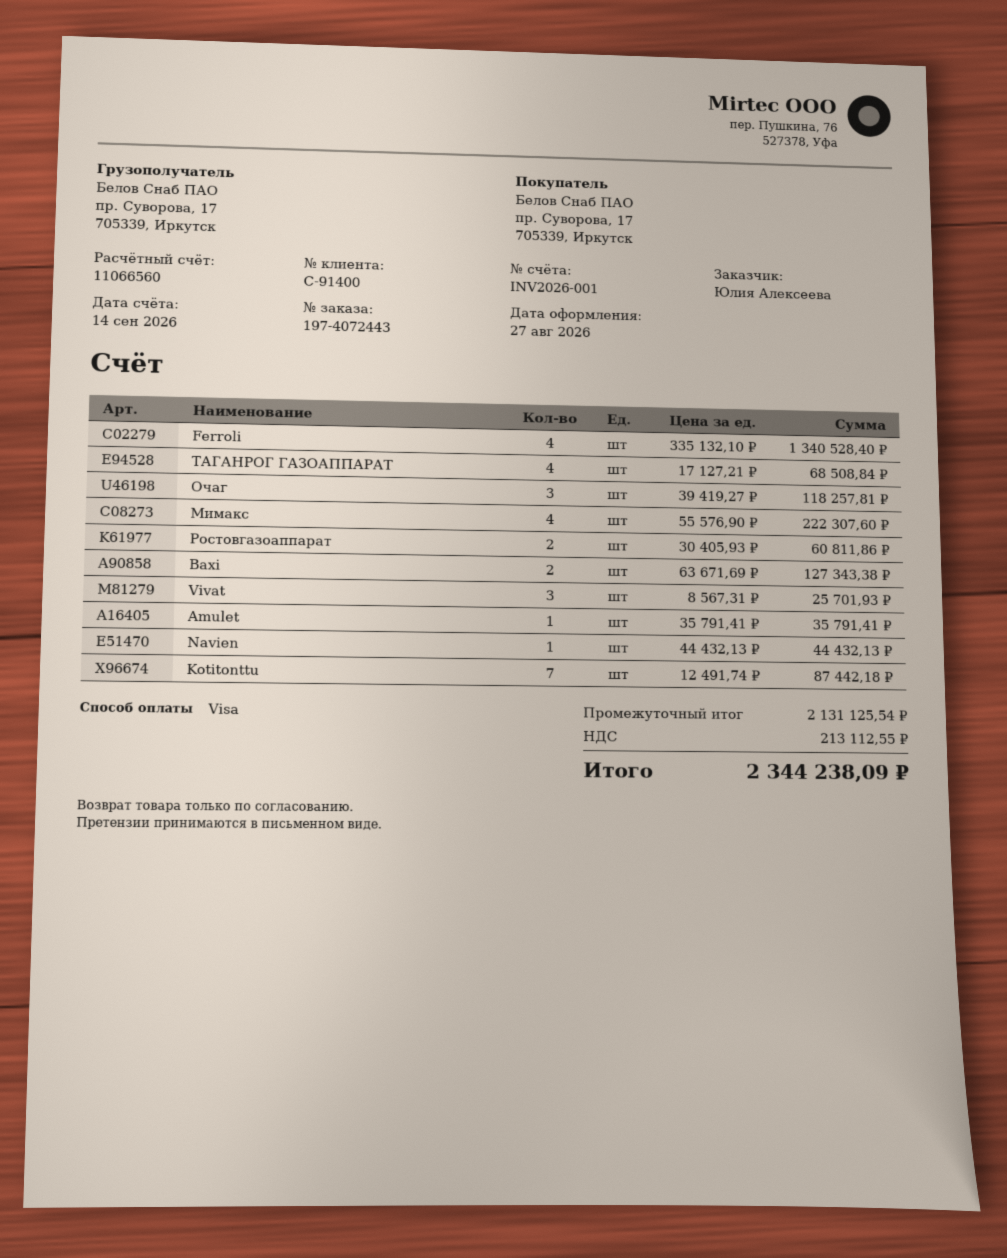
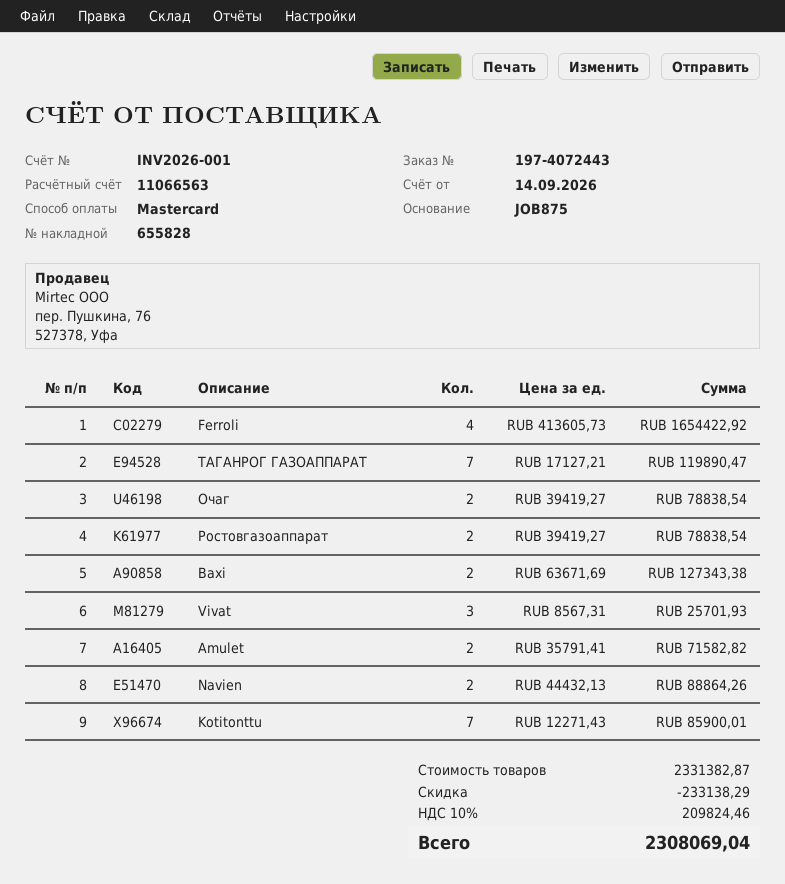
payment method: Visa -> Mastercard
bank account: 11066560 -> 11066563
Ferroli: 4 x 335132.10 = 1340528.40 -> 4 x 413605.73 = 1654422.92
ТАГАНРОГ ГАЗОАППАРАТ: 4 x 17127.21 = 68508.84 -> 7 x 17127.21 = 119890.47
Очаг: 3 x 39419.27 = 118257.81 -> 2 x 39419.27 = 78838.54
Мимакс: 4 x 55576.90 = 222307.60 -> none
Ростовгазоаппарат: 2 x 30405.93 = 60811.86 -> 2 x 39419.27 = 78838.54
Amulet: 1 x 35791.41 = 35791.41 -> 2 x 35791.41 = 71582.82
Navien: 1 x 44432.13 = 44432.13 -> 2 x 44432.13 = 88864.26
Kotitonttu: 7 x 12491.74 = 87442.18 -> 7 x 12271.43 = 85900.01
subtotal: 2131125.54 -> 2331382.87
discount: none -> 233138.29
tax: 213112.55 -> 209824.46
total: 2344238.09 -> 2308069.04

